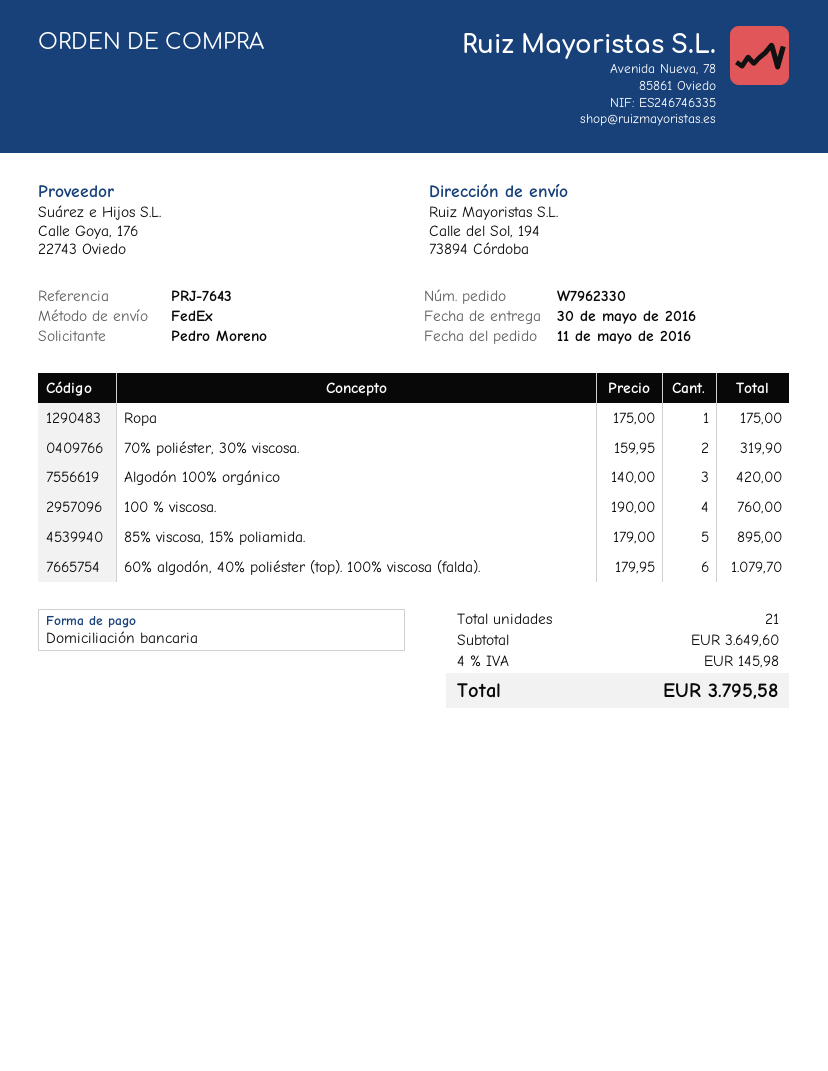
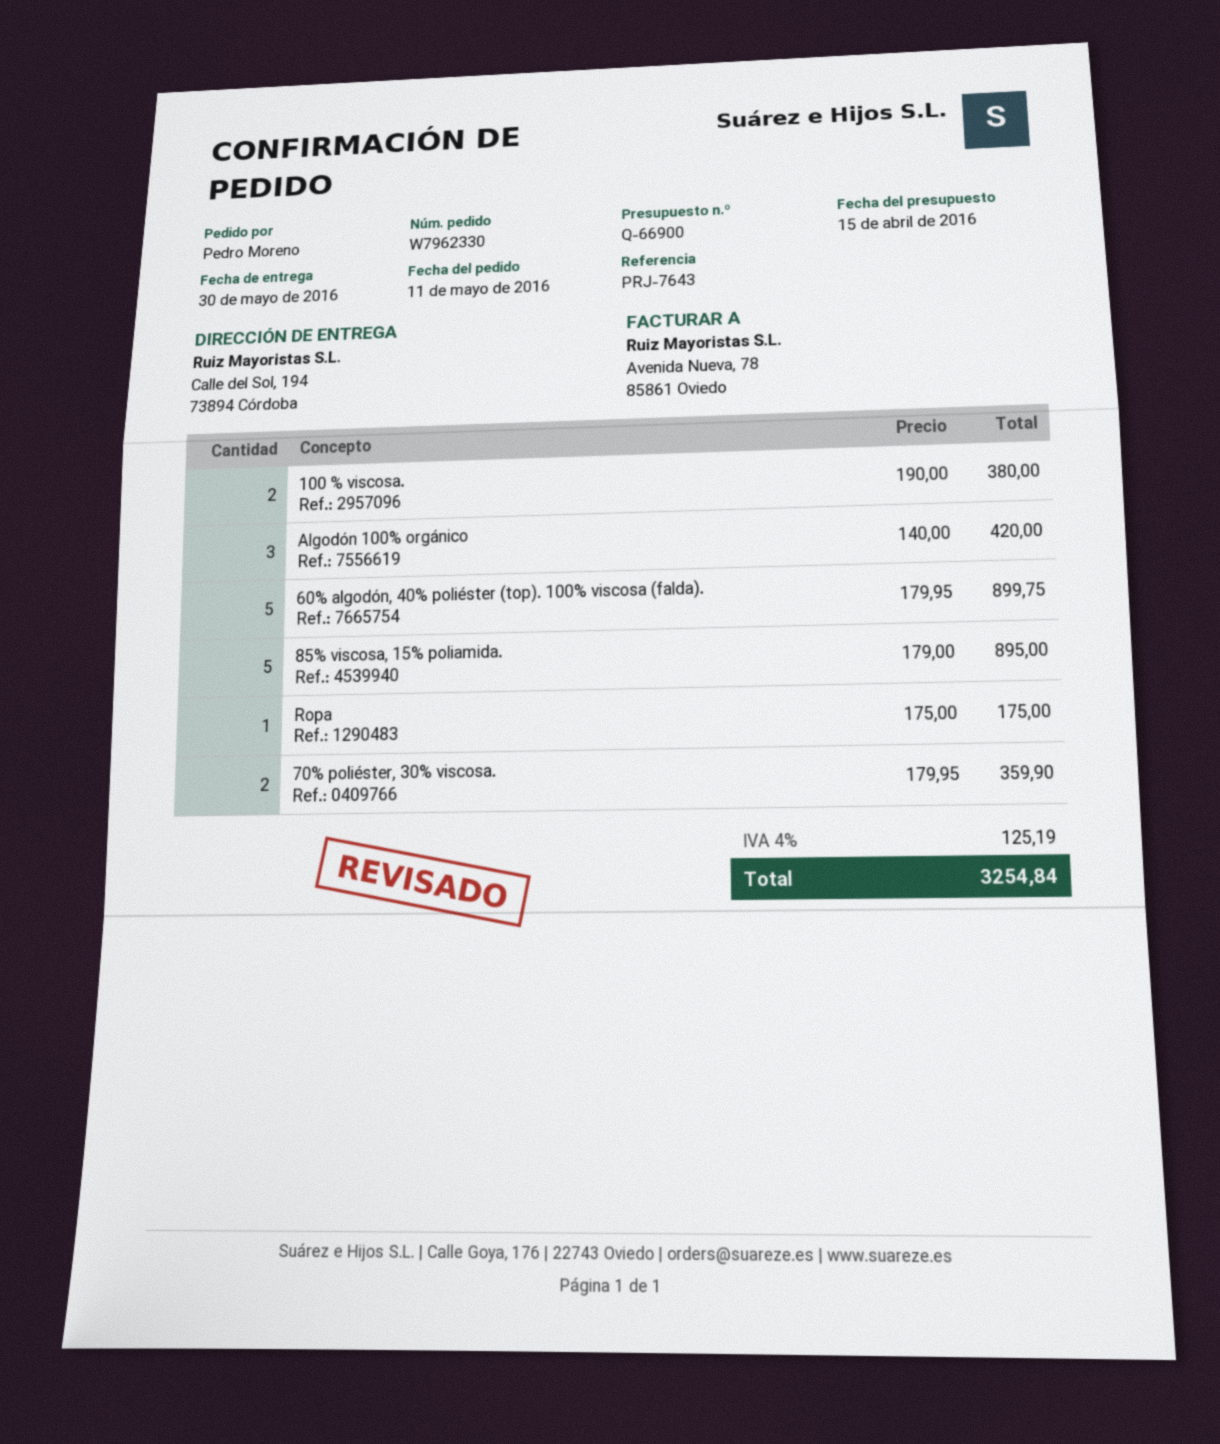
70% poliéster, 30% viscosa.: 2 x 159.95 = 319.90 -> 2 x 179.95 = 359.90
100 % viscosa.: 4 x 190.00 = 760.00 -> 2 x 190.00 = 380.00
60% algodón, 40% poliéster (top). 100% viscosa (falda).: 6 x 179.95 = 1079.70 -> 5 x 179.95 = 899.75
tax: 4% = 145.98 -> 4% = 125.19
total: 3795.58 -> 3254.84

